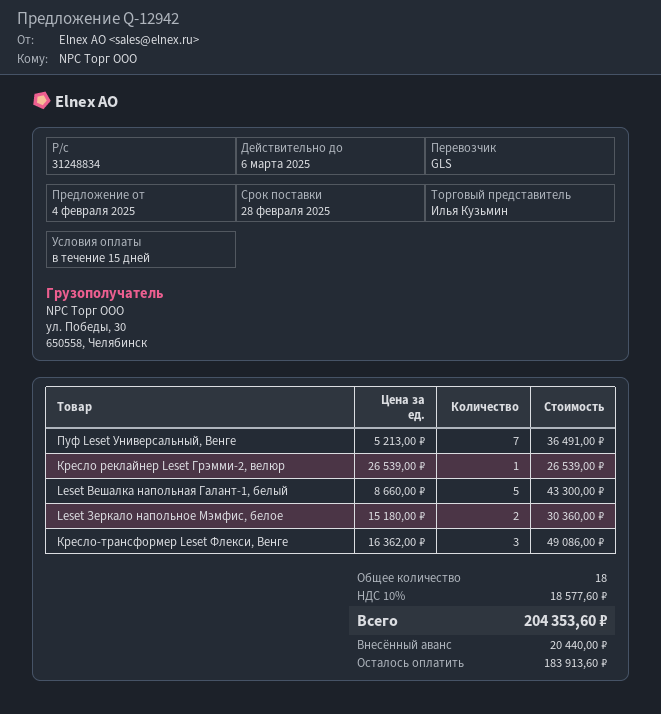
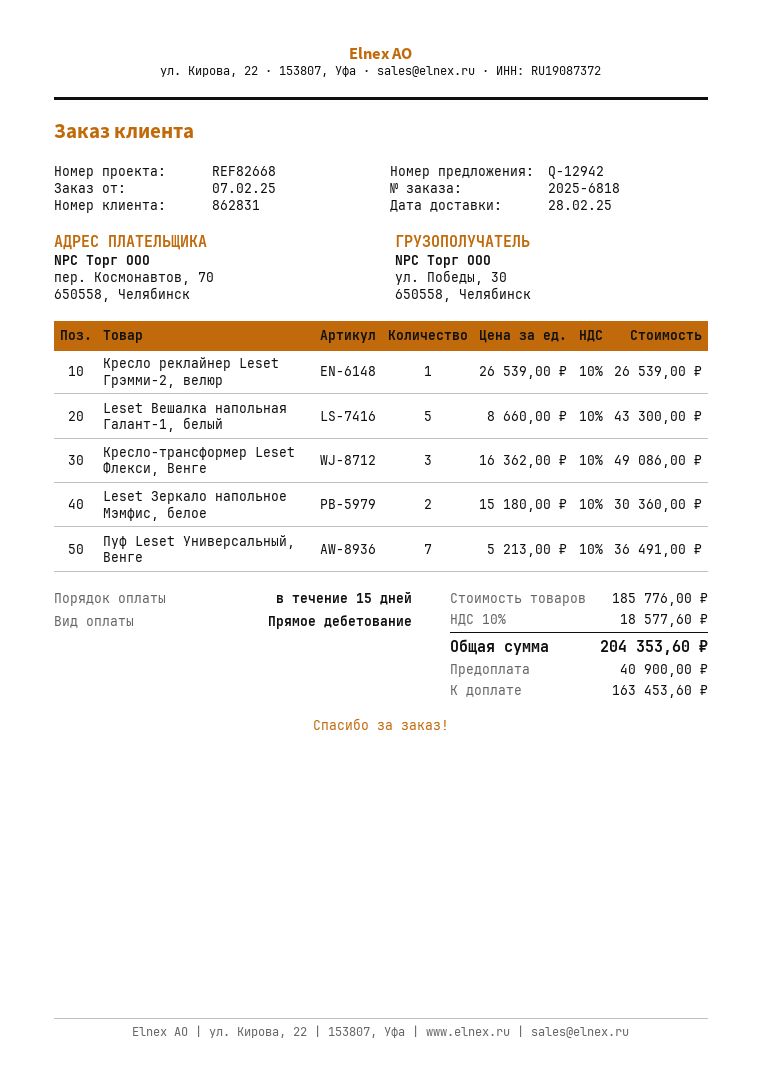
deposit: 20440.00 -> 40900.00
balance: 183913.60 -> 163453.60

